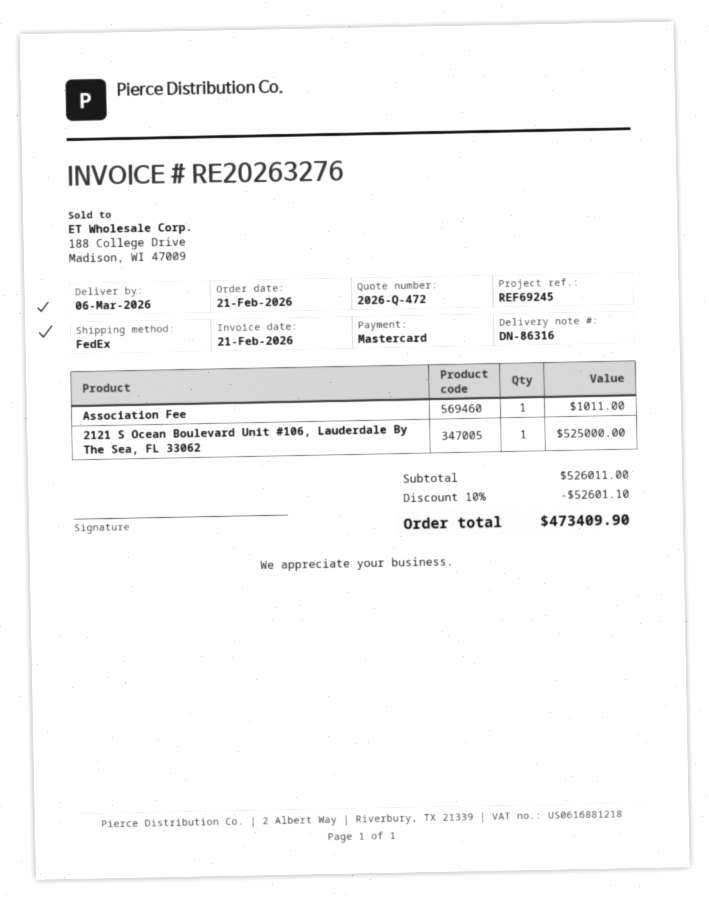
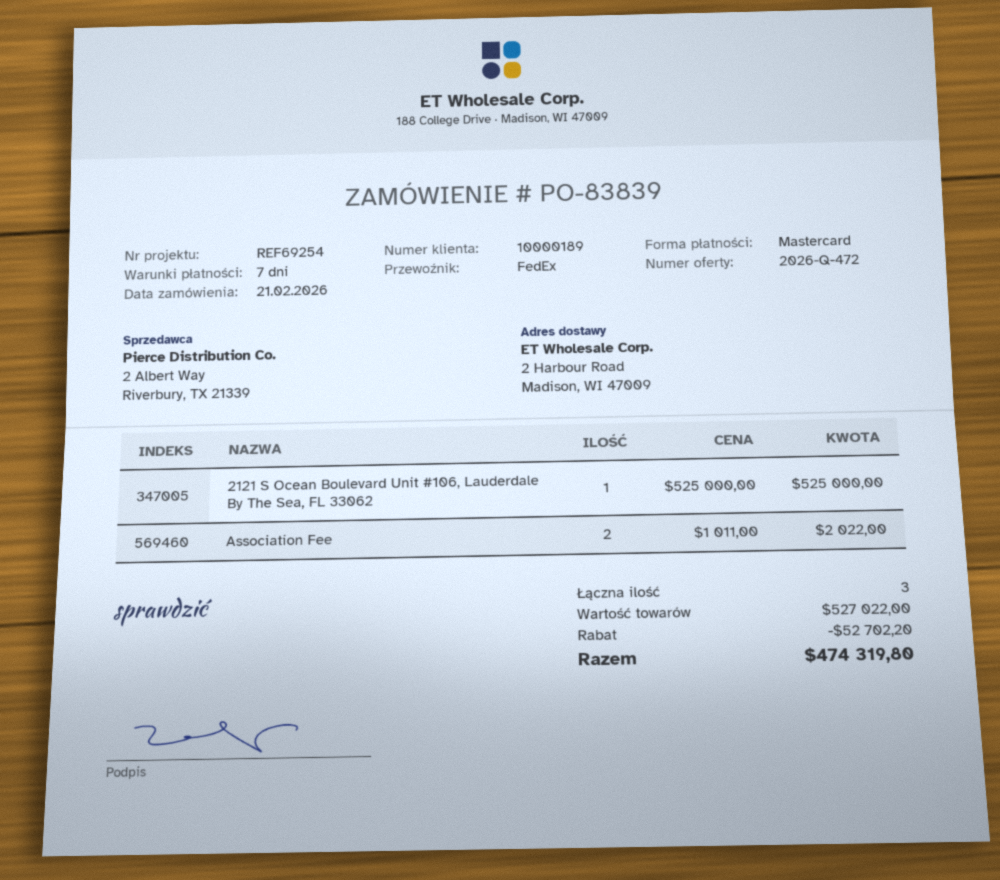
reference: REF69245 -> REF69254
Association Fee: 1 for 1011.00 -> 2 for 2022.00
subtotal: 526011.00 -> 527022.00
discount: 52601.10 -> 52702.20
total: 473409.90 -> 474319.80

